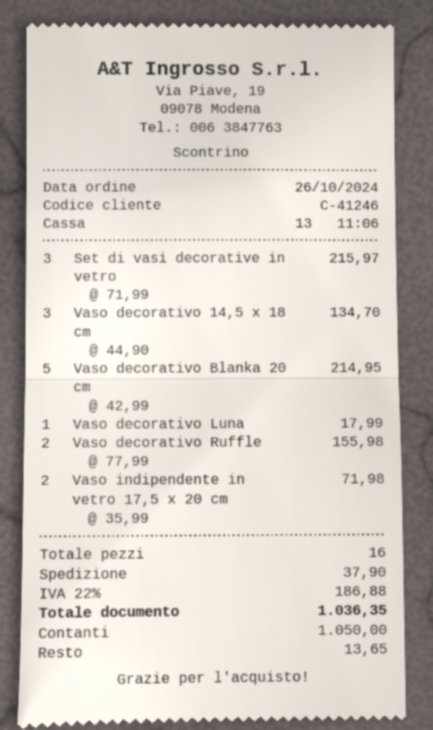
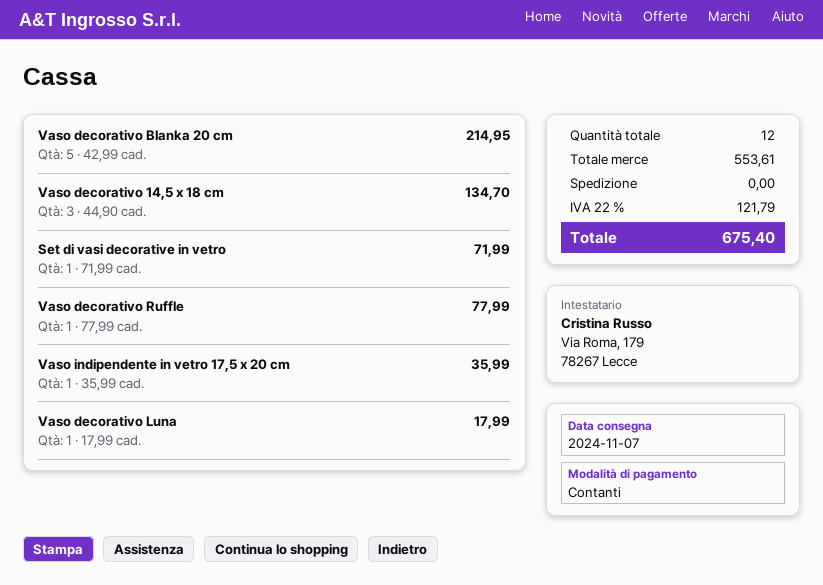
Set di vasi decorative in vetro: 3 x 71.99 = 215.97 -> 1 x 71.99 = 71.99
Vaso decorativo Ruffle: 2 x 77.99 = 155.98 -> 1 x 77.99 = 77.99
Vaso indipendente in vetro 17,5 x 20 cm: 2 x 35.99 = 71.98 -> 1 x 35.99 = 35.99
total quantity: 16 -> 12
shipping: 37.90 -> 0.00
tax: 22% = 186.88 -> 22% = 121.79
total: 1036.35 -> 675.40

